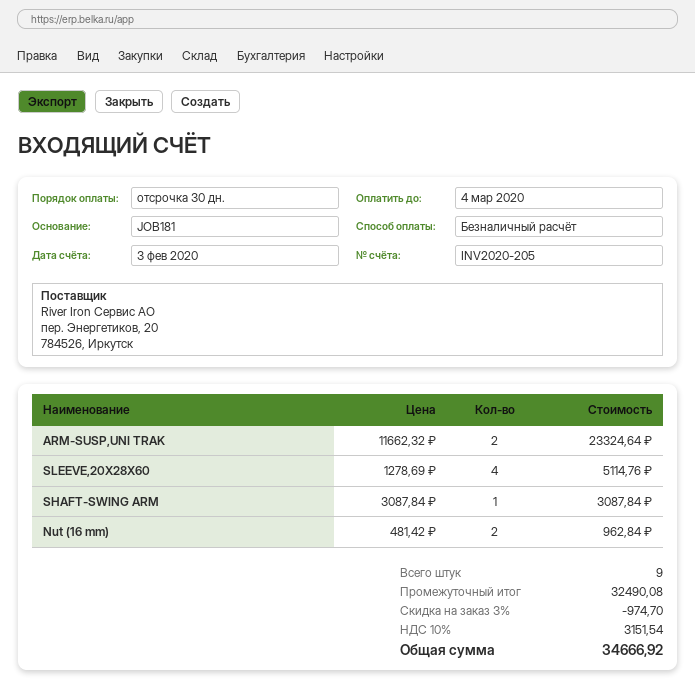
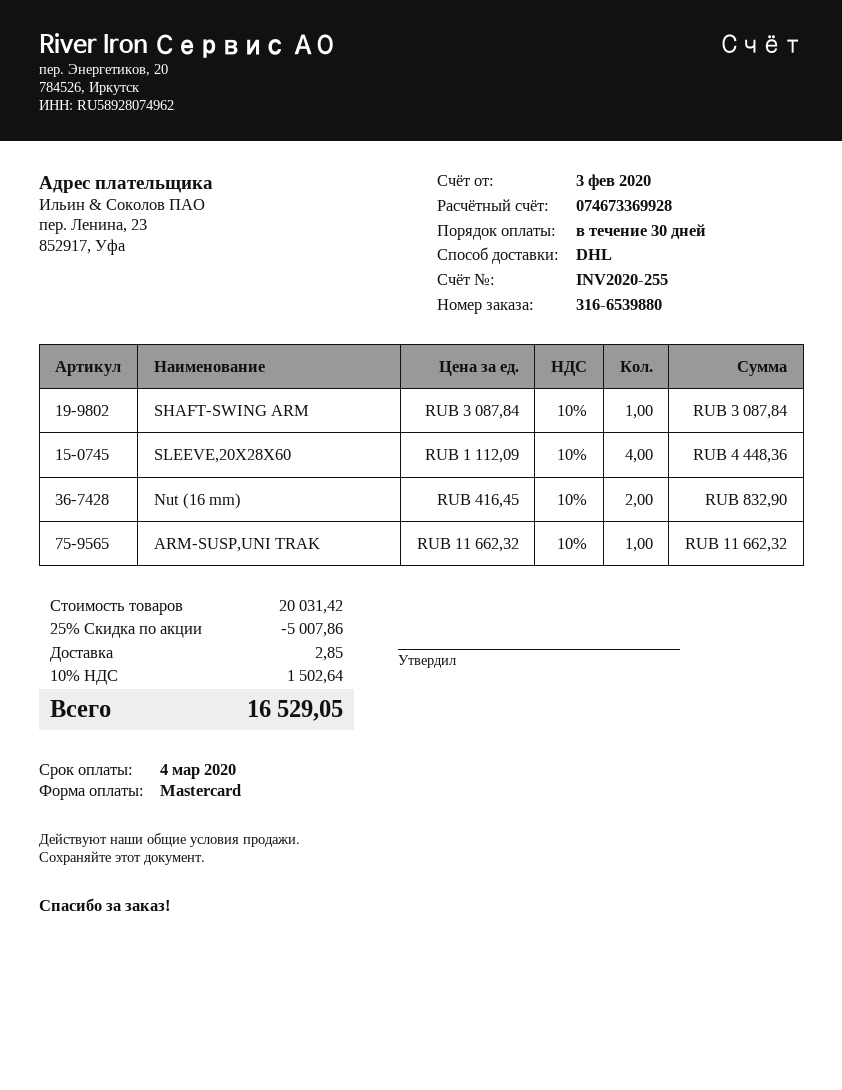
invoice number: INV2020-205 -> INV2020-255
payment method: bank transfer -> Mastercard
ARM-SUSP,UNI TRAK: 2 x 11662.32 = 23324.64 -> 1 x 11662.32 = 11662.32
SLEEVE,20X28X60: 4 x 1278.69 = 5114.76 -> 4 x 1112.09 = 4448.36
Nut (16 mm): 2 x 481.42 = 962.84 -> 2 x 416.45 = 832.90
subtotal: 32490.08 -> 20031.42
discount: 3% = 974.70 -> 25% = 5007.86
shipping: none -> 2.85
tax: 10% = 3151.54 -> 10% = 1502.64
total: 34666.92 -> 16529.05

